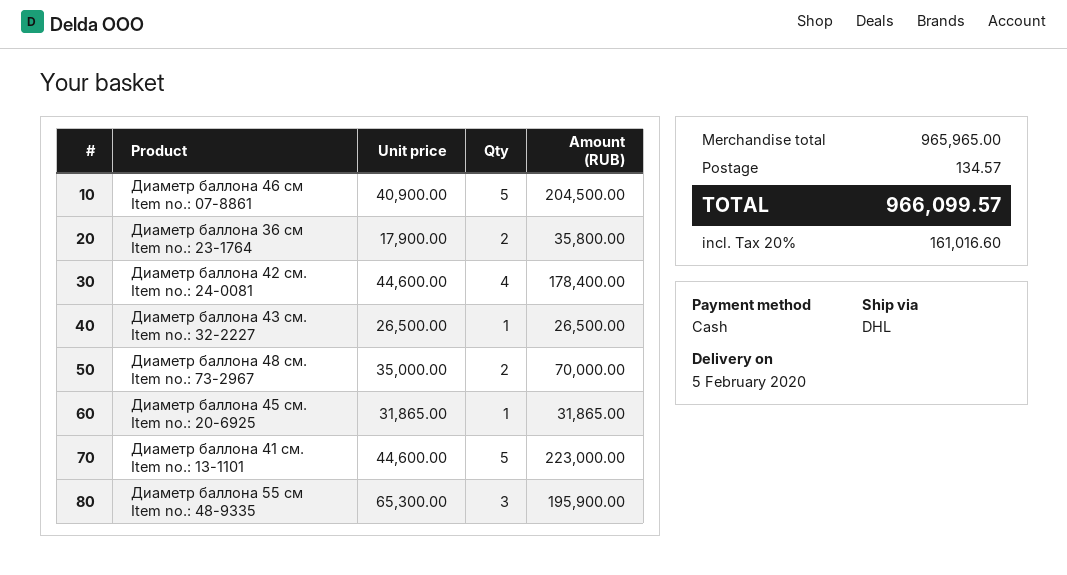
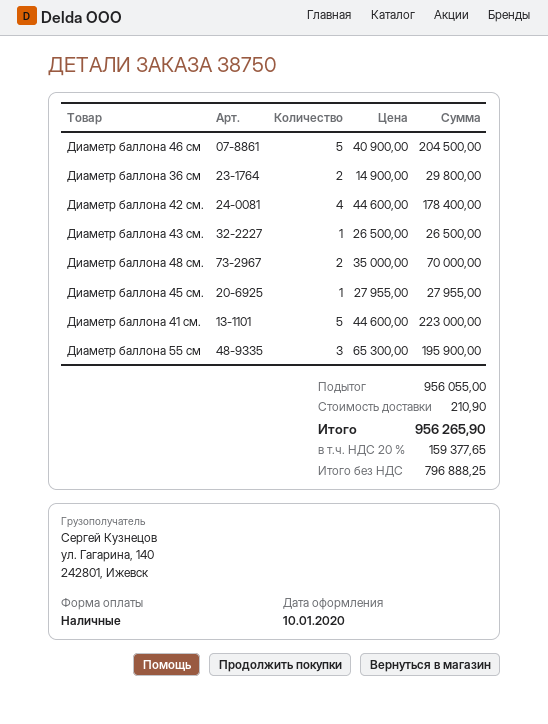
Диаметр баллона 36 см: 2 x 17900.00 = 35800.00 -> 2 x 14900.00 = 29800.00
Диаметр баллона 45 см.: 1 x 31865.00 = 31865.00 -> 1 x 27955.00 = 27955.00
subtotal: 965965.00 -> 956055.00
shipping: 134.57 -> 210.90
tax: 20% = 161016.60 -> 20% = 159377.65
total: 966099.57 -> 956265.90

